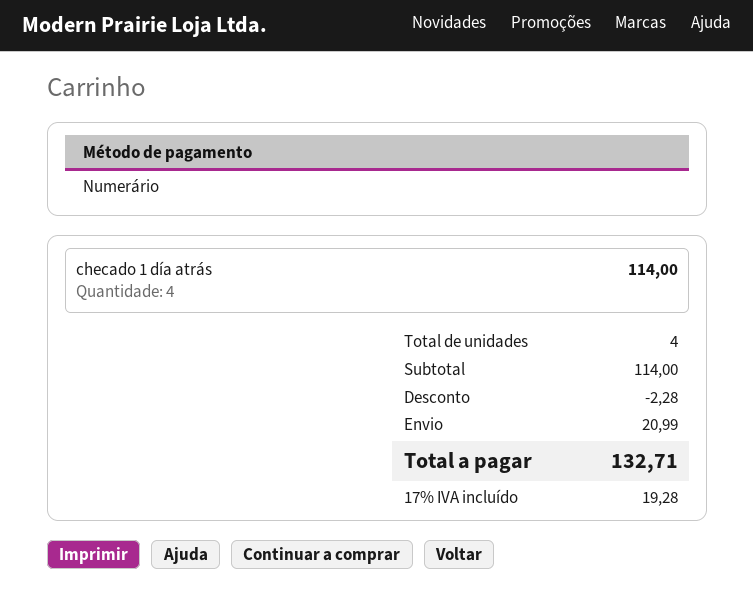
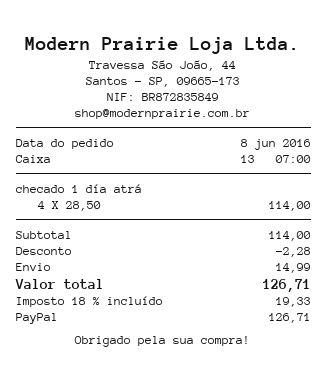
payment method: cash -> PayPal
shipping: 20.99 -> 14.99
tax: 17% = 19.28 -> 18% = 19.33
total: 132.71 -> 126.71

